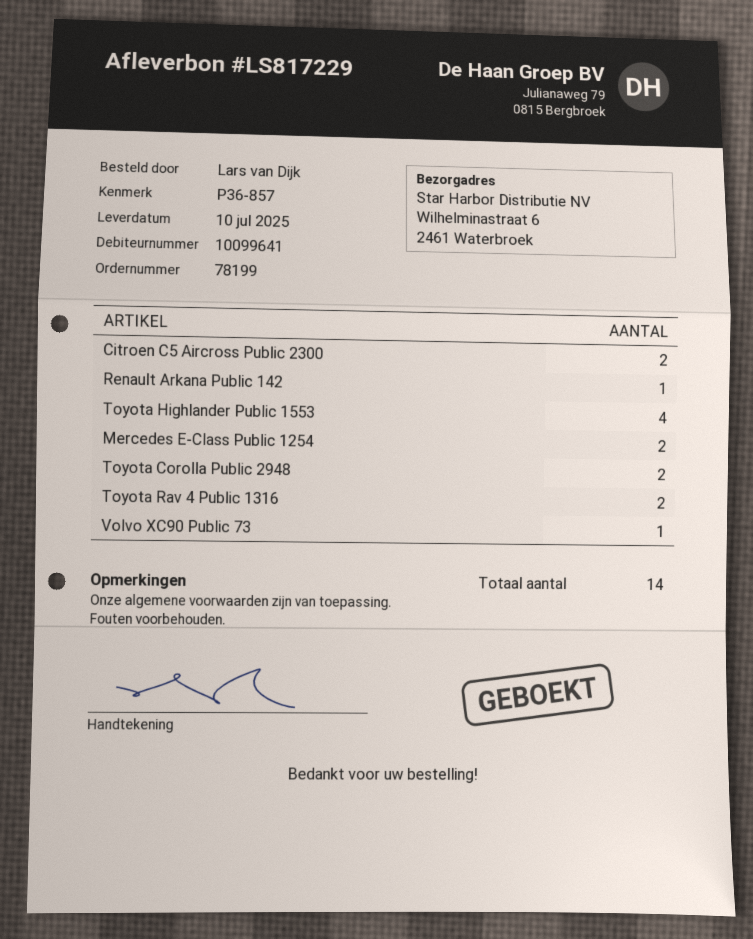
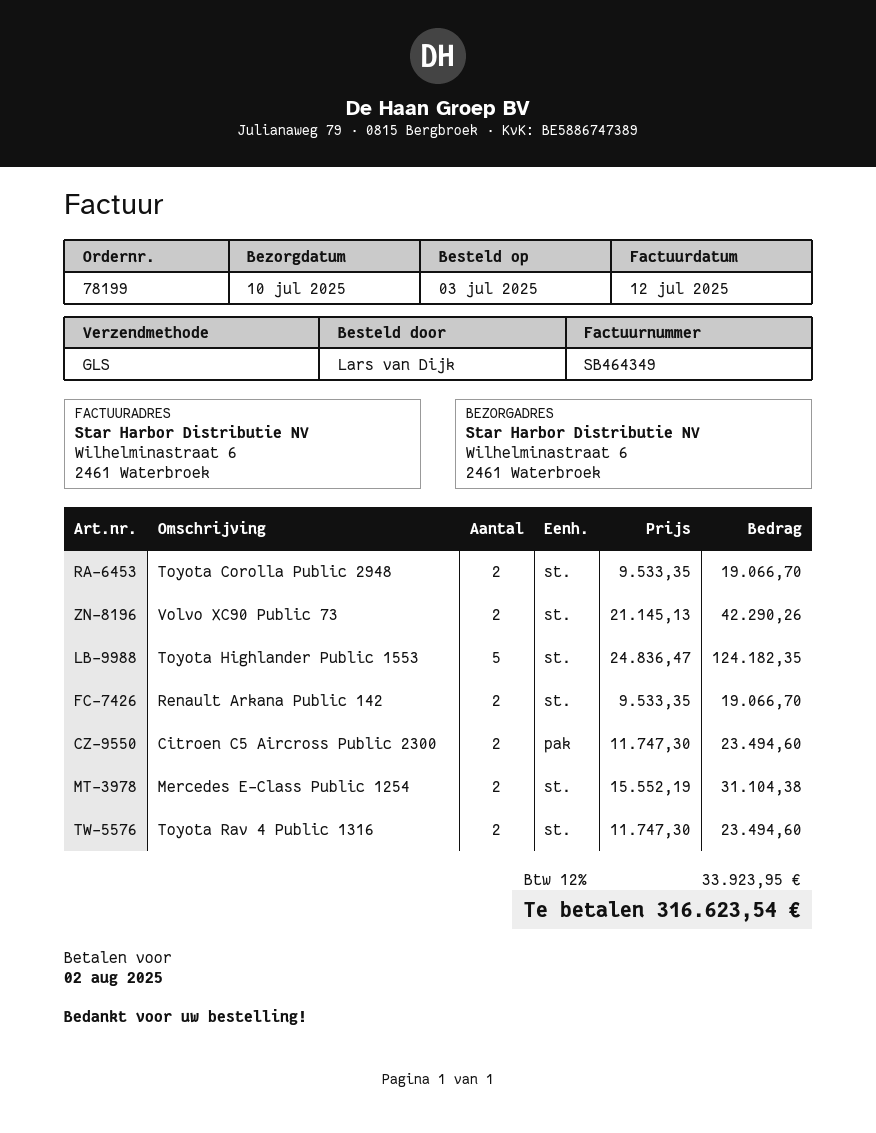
Renault Arkana Public 142: 1 -> 2
Toyota Highlander Public 1553: 4 -> 5
Volvo XC90 Public 73: 1 -> 2

